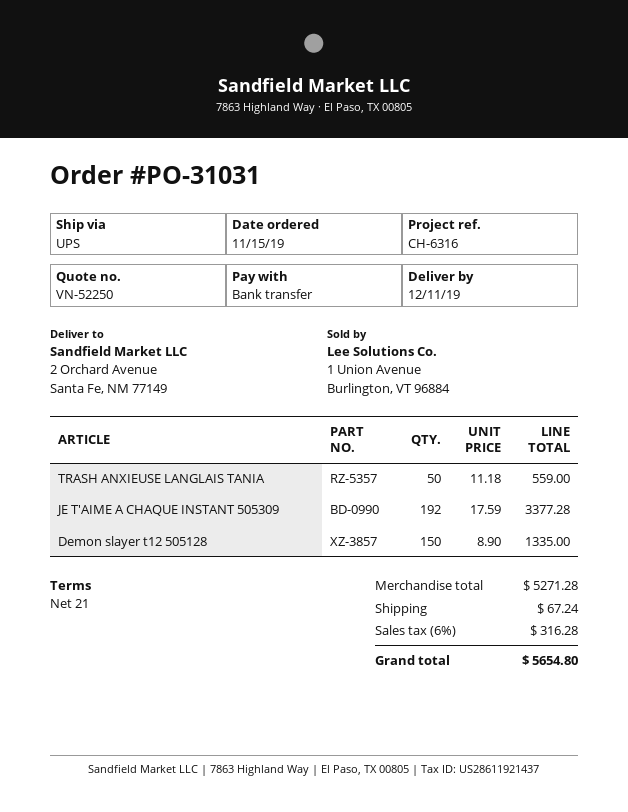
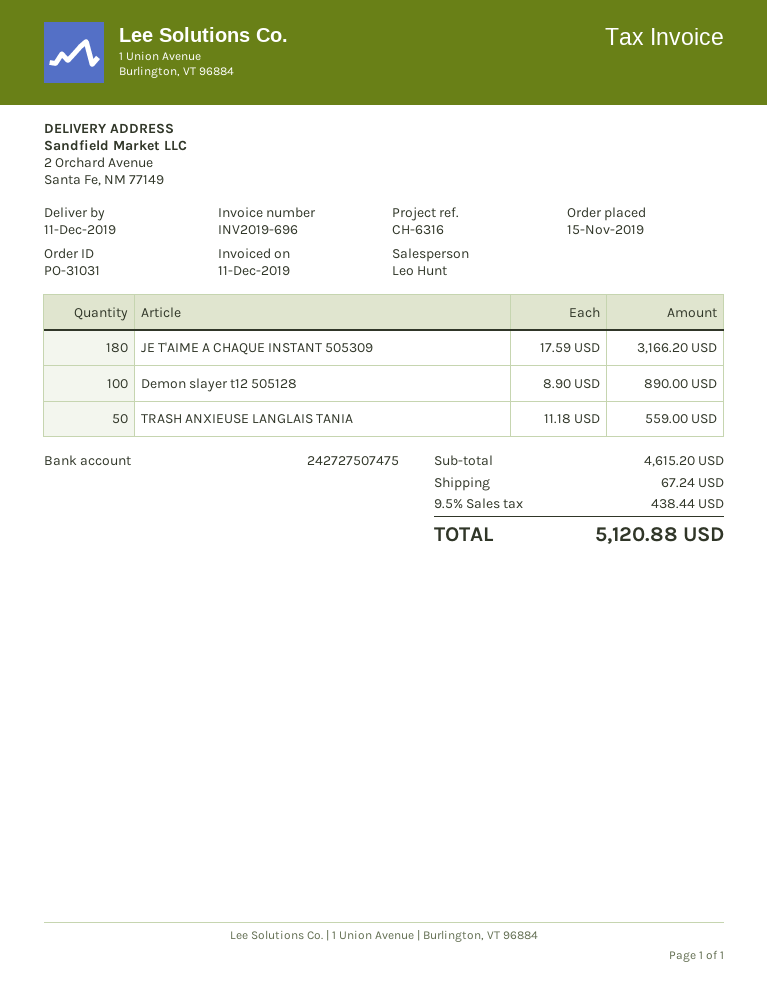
JE T'AIME A CHAQUE INSTANT 505309: 192 x 17.59 = 3377.28 -> 180 x 17.59 = 3166.20
Demon slayer t12 505128: 150 x 8.90 = 1335.00 -> 100 x 8.90 = 890.00
subtotal: 5271.28 -> 4615.20
tax: 6% = 316.28 -> 9.5% = 438.44
total: 5654.80 -> 5120.88

